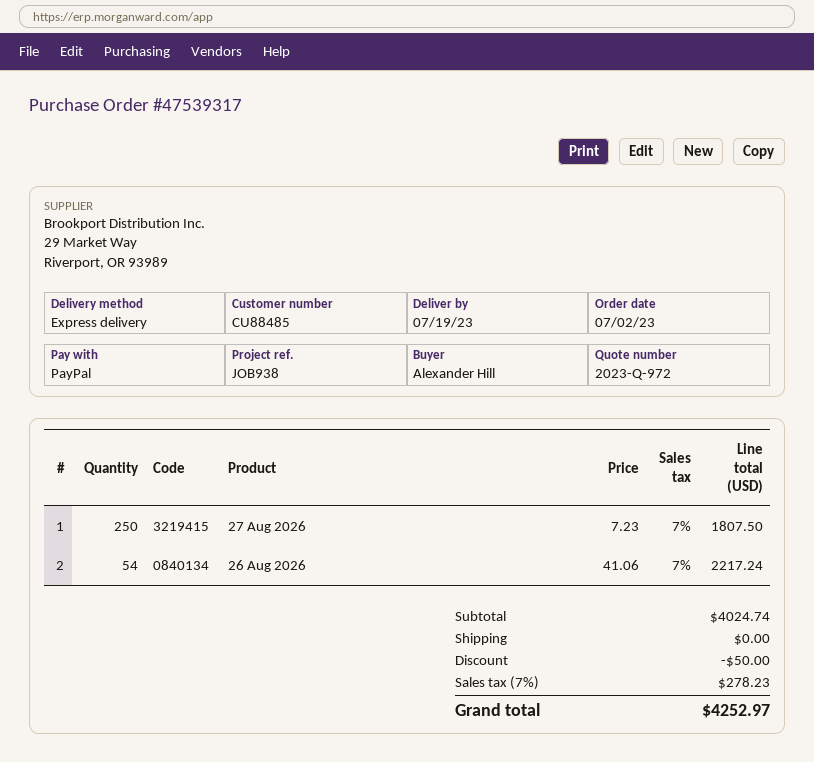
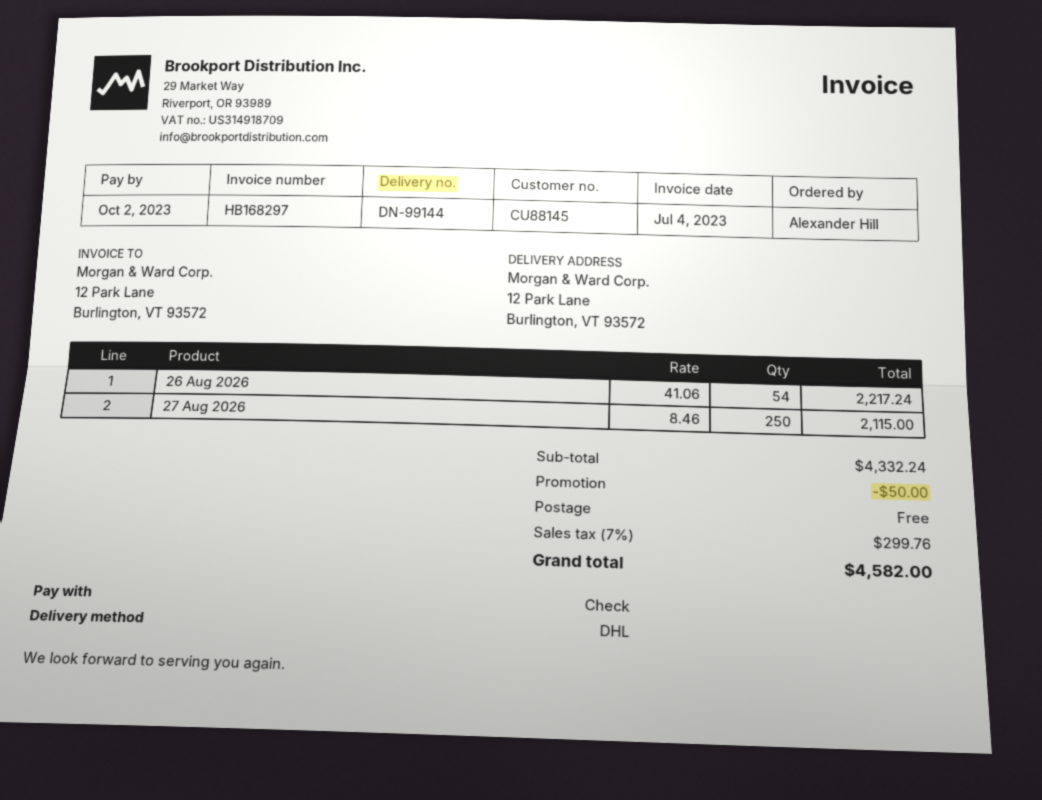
customer number: CU88485 -> CU88145
payment method: PayPal -> cheque
shipping method: express -> DHL
27 Aug 2026: 250 x 7.23 = 1807.50 -> 250 x 8.46 = 2115.00
subtotal: 4024.74 -> 4332.24
tax: 7% = 278.23 -> 7% = 299.76
total: 4252.97 -> 4582.00

